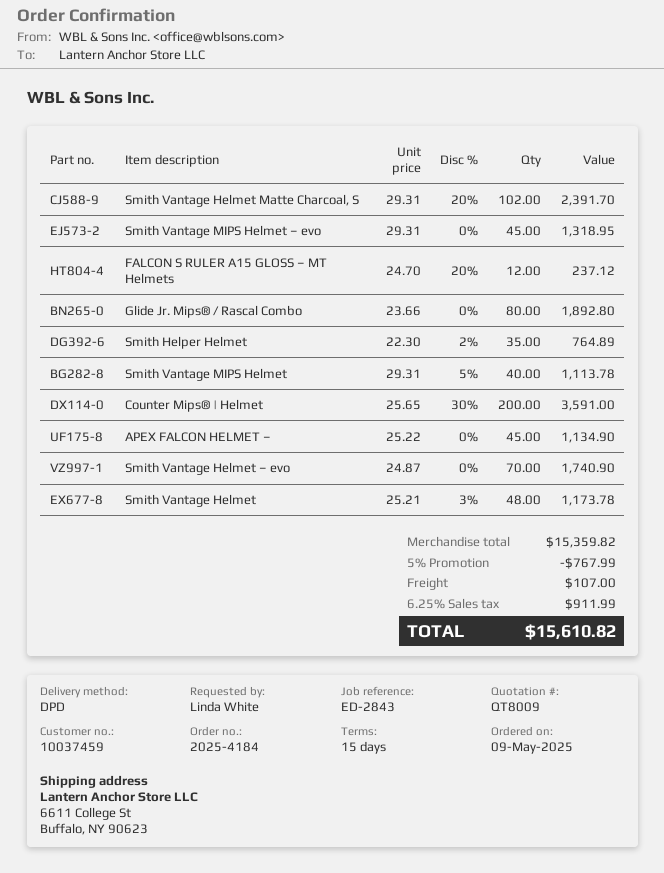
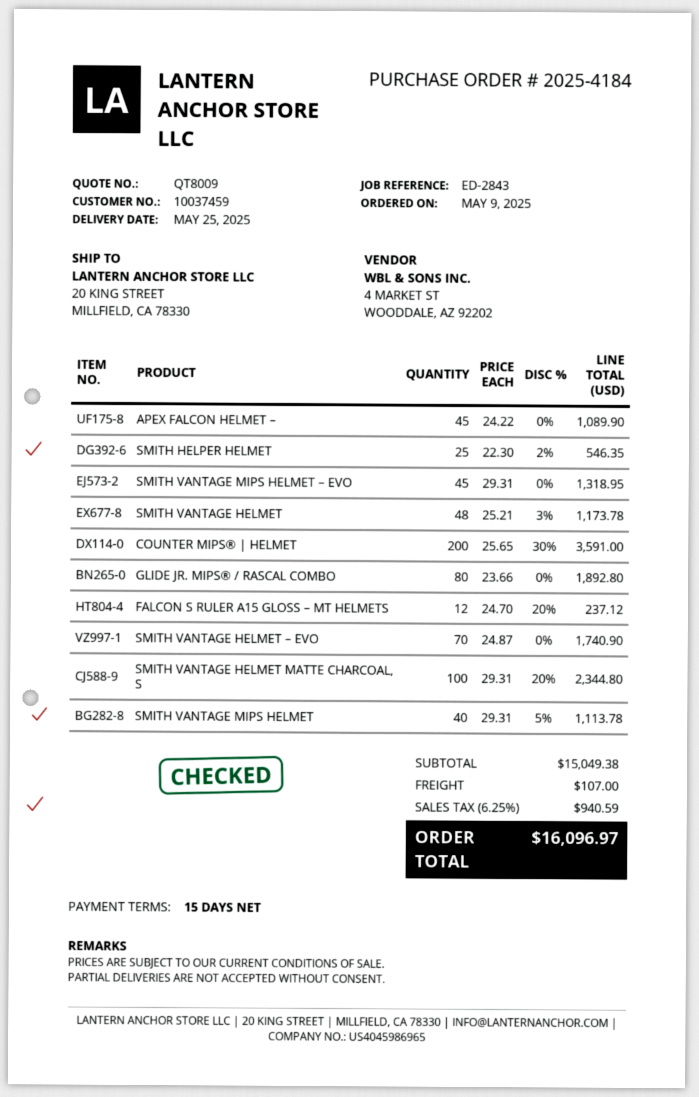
ship to: 6611 College St, Buffalo, NY 90623 -> 20 KING STREET, MILLFIELD, CA 78330
Smith Vantage Helmet Matte Charcoal, S: 102 x 29.31 - 20% = 2391.70 -> 100 x 29.31 - 20% = 2344.80
Smith Helper Helmet: 35 x 22.30 - 2% = 764.89 -> 25 x 22.30 - 2% = 546.35
APEX FALCON HELMET –: 45 x 25.22 = 1134.90 -> 45 x 24.22 = 1089.90
subtotal: 15359.82 -> 15049.38
discount: 5% = 767.99 -> none
tax: 6.25% = 911.99 -> 6.25% = 940.59
total: 15610.82 -> 16096.97

